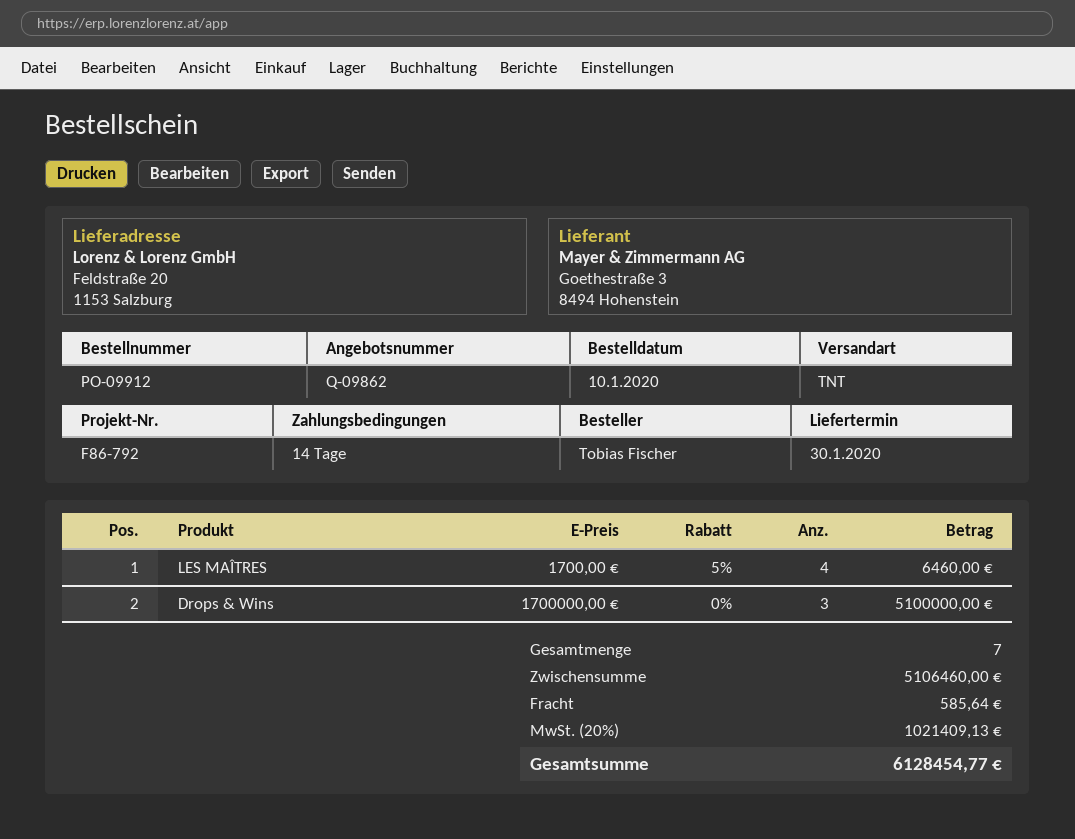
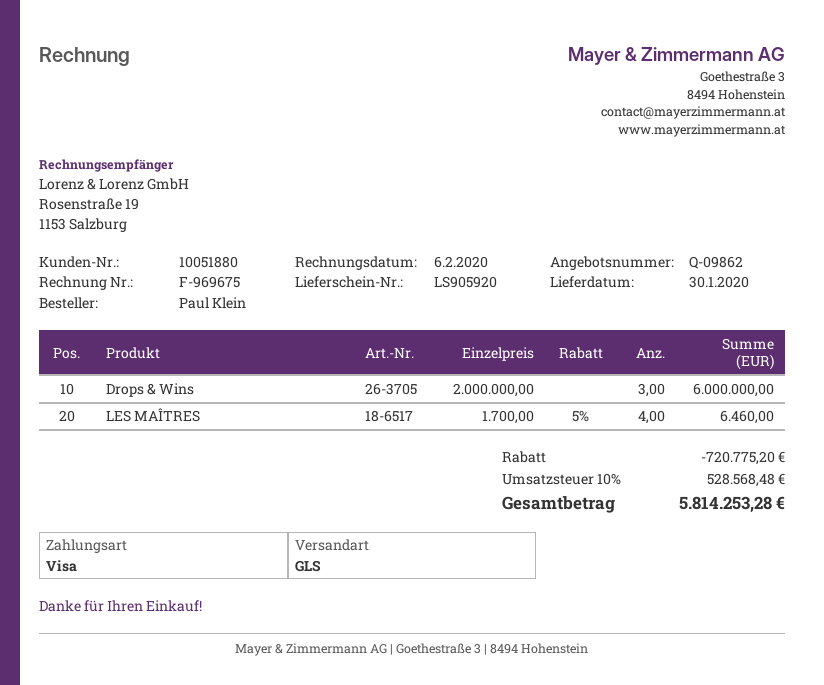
ordered by: Tobias Fischer -> Paul Klein
shipping method: TNT -> GLS
Drops & Wins: 3 x 1700000.00 = 5100000.00 -> 3 x 2000000.00 = 6000000.00
discount: none -> 720775.20
shipping: 585.64 -> none
tax: 20% = 1021409.13 -> 10% = 528568.48
total: 6128454.77 -> 5814253.28

